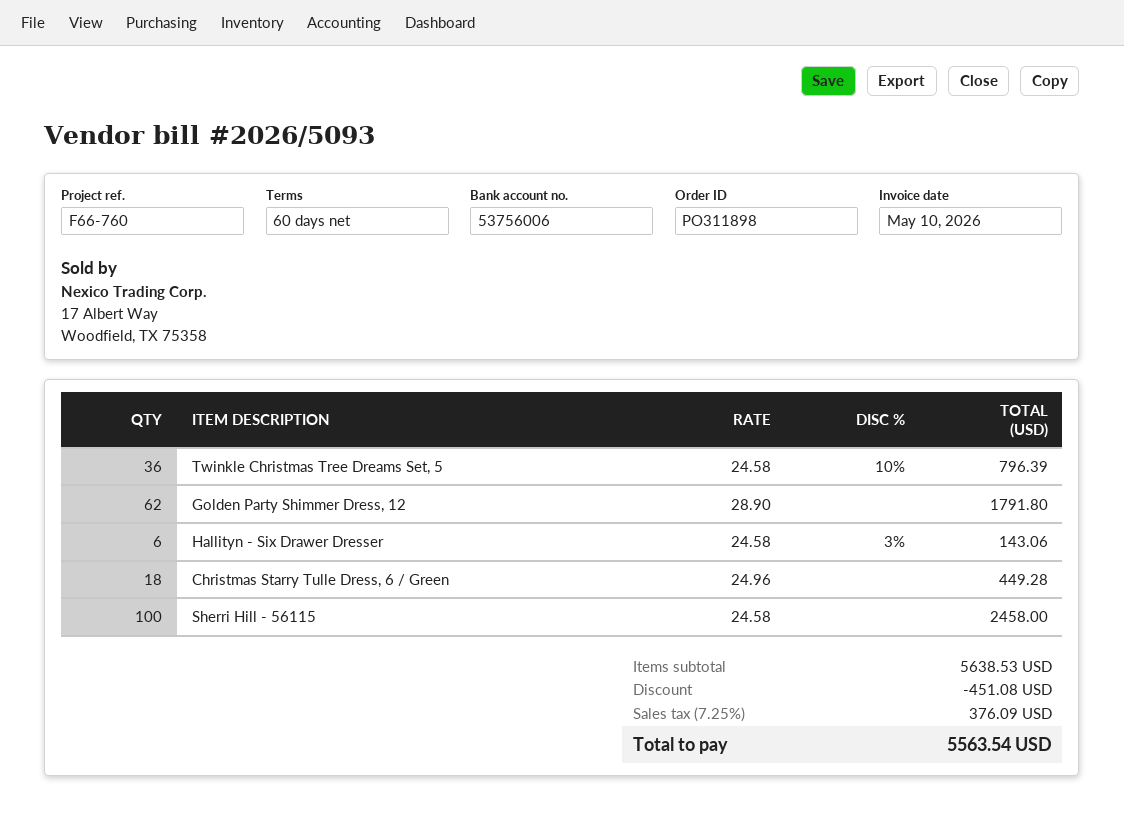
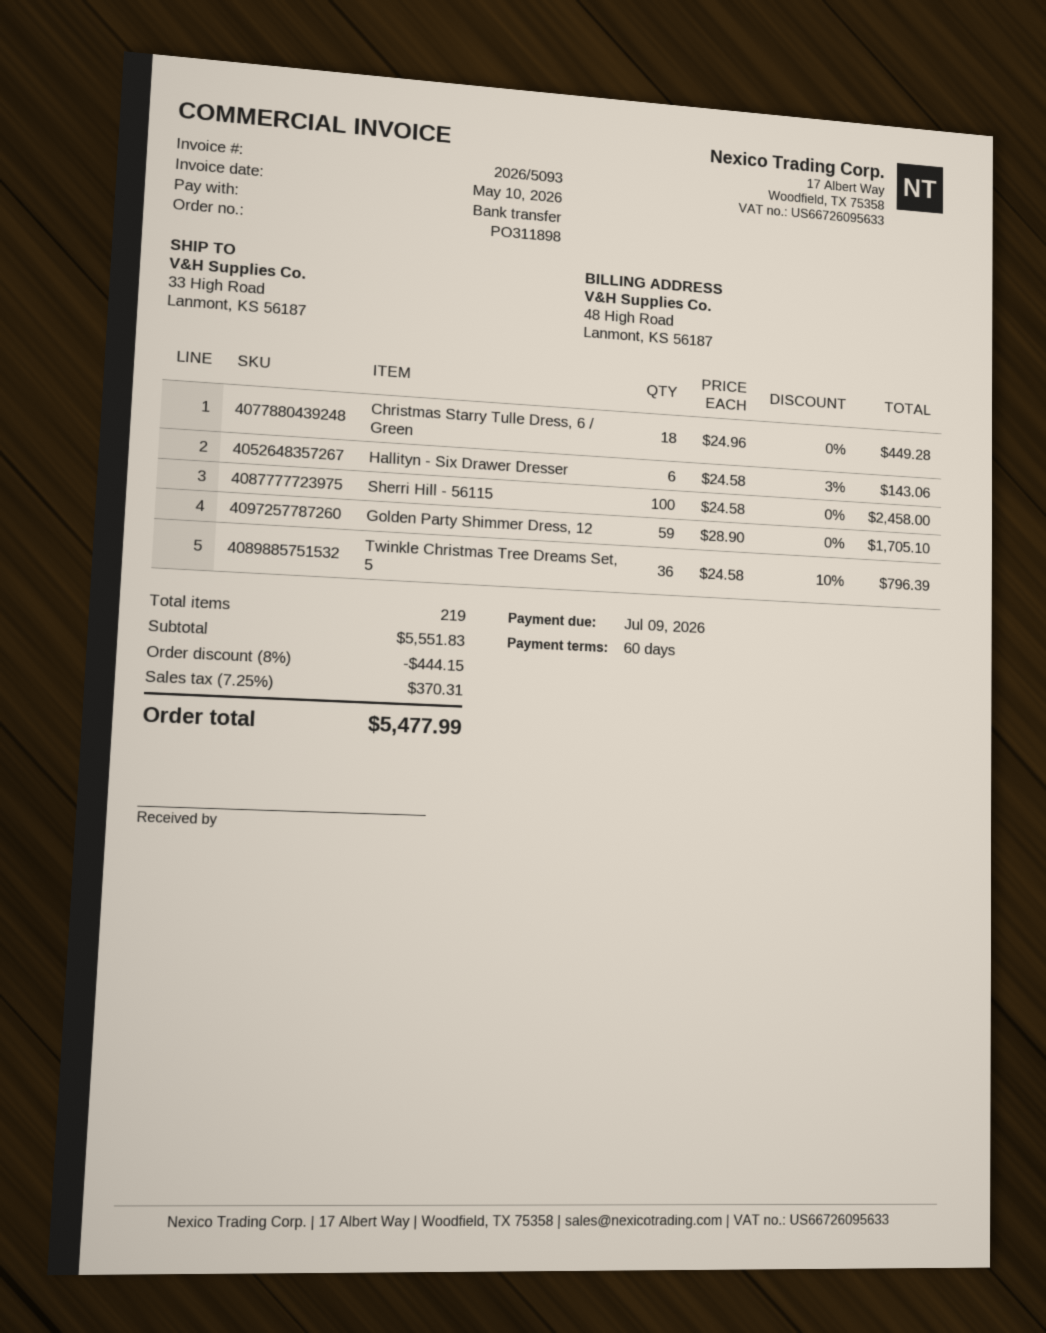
Golden Party Shimmer Dress, 12: 62 x 28.90 = 1791.80 -> 59 x 28.90 = 1705.10
subtotal: 5638.53 -> 5551.83
discount: 451.08 -> 444.15
tax: 7.25% = 376.09 -> 7.25% = 370.31
total: 5563.54 -> 5477.99

